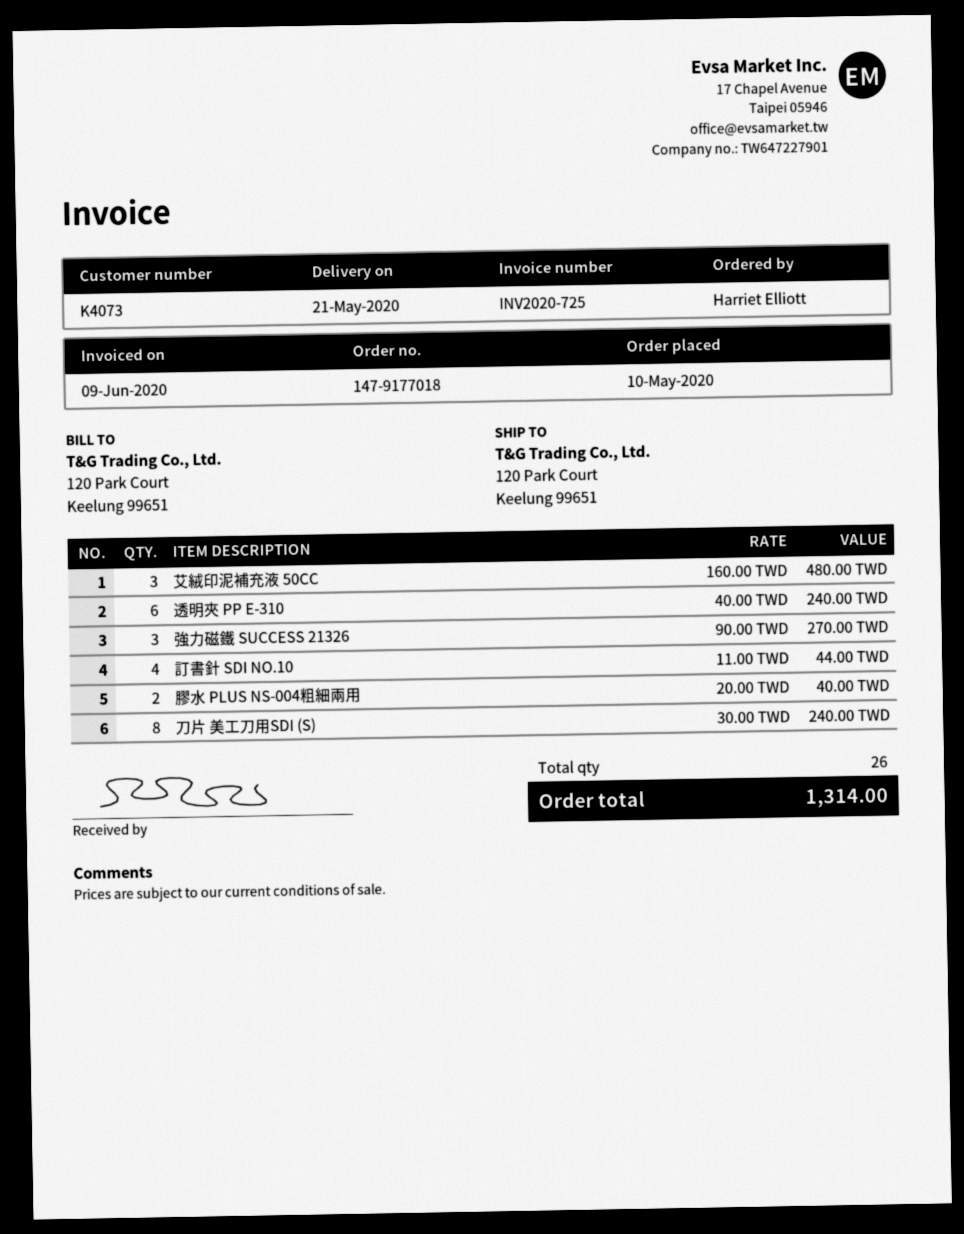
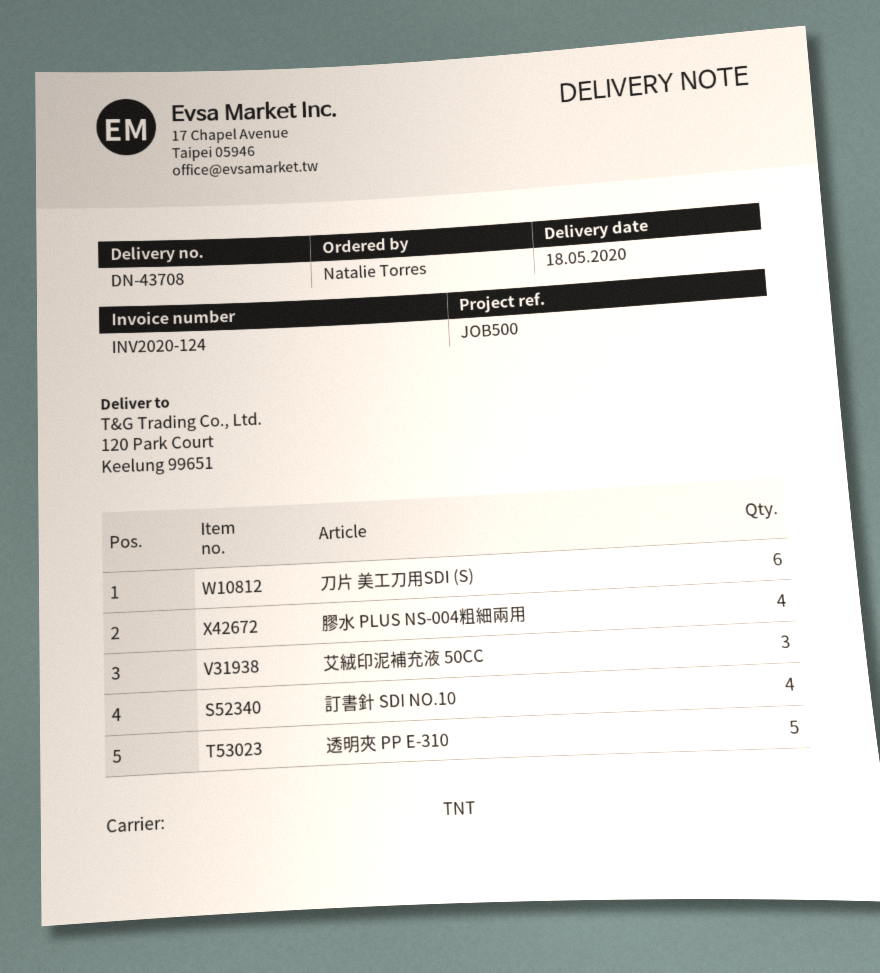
delivery date: 2020-05-21 -> 2020-05-18
invoice number: INV2020-725 -> INV2020-124
ordered by: Harriet Elliott -> Natalie Torres
透明夾 PP E-310: 6 -> 5
強力磁鐵 SUCCESS 21326: 3 -> none
膠水 PLUS NS-004粗細兩用: 2 -> 4
刀片 美工刀用SDI (S): 8 -> 6

